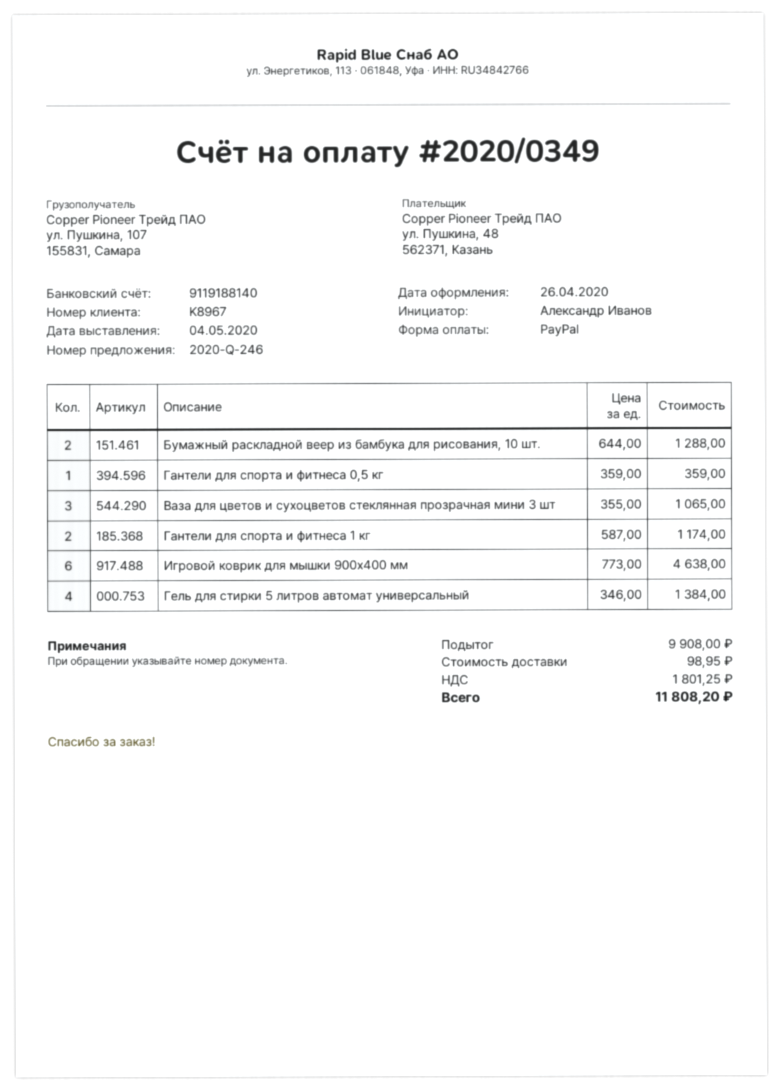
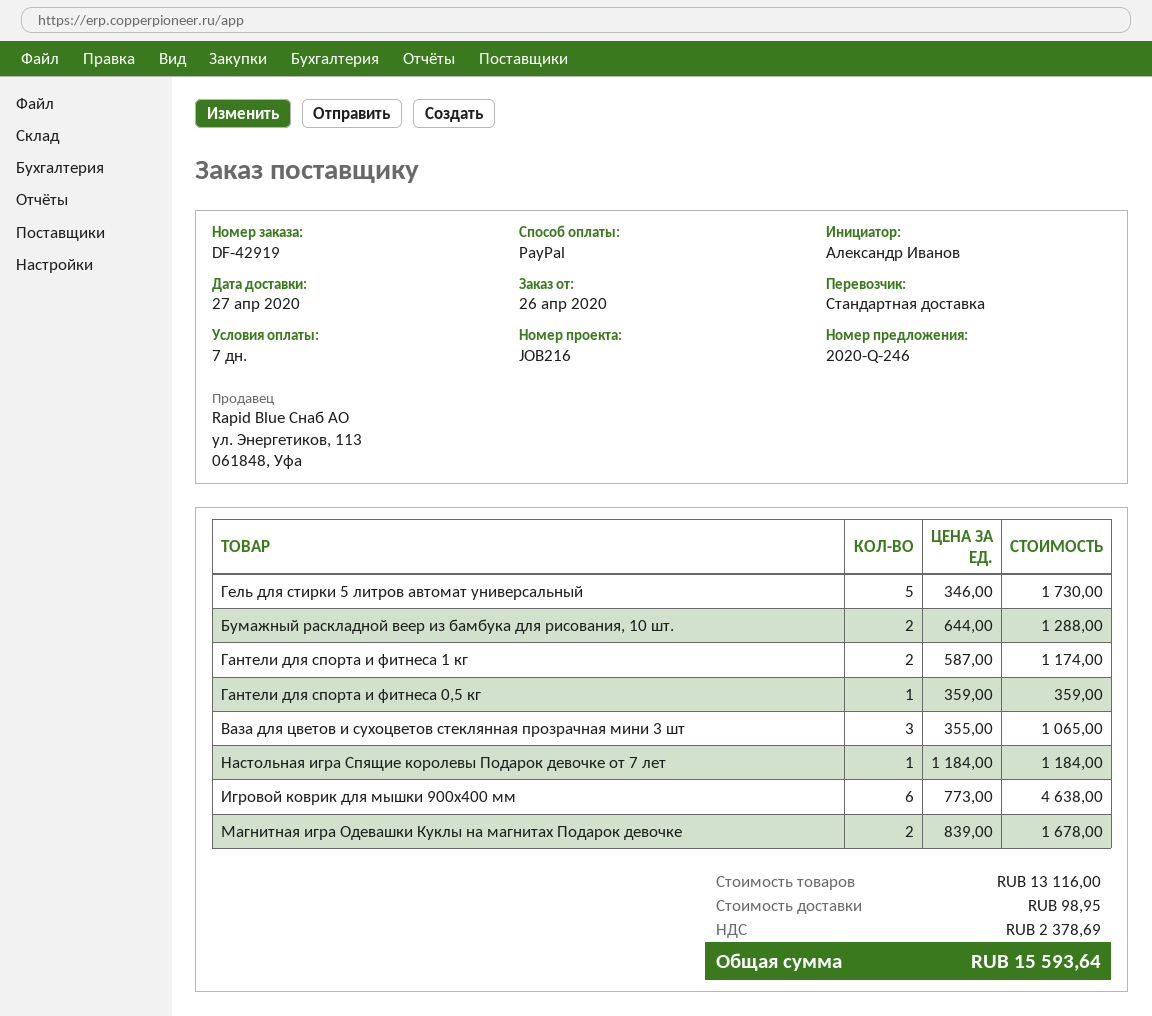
Гель для стирки 5 литров автомат универсальный: 4 x 346.00 = 1384.00 -> 5 x 346.00 = 1730.00
Настольная игра Спящие королевы Подарок девочке от 7 лет: none -> 1 x 1184.00 = 1184.00
Магнитная игра Одевашки Куклы на магнитах Подарок девочке: none -> 2 x 839.00 = 1678.00
subtotal: 9908.00 -> 13116.00
tax: 1801.25 -> 2378.69
total: 11808.20 -> 15593.64

